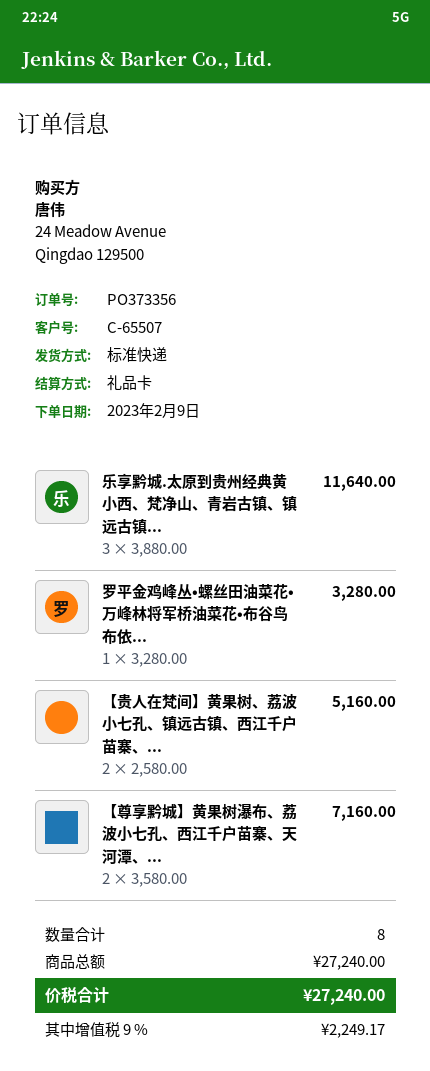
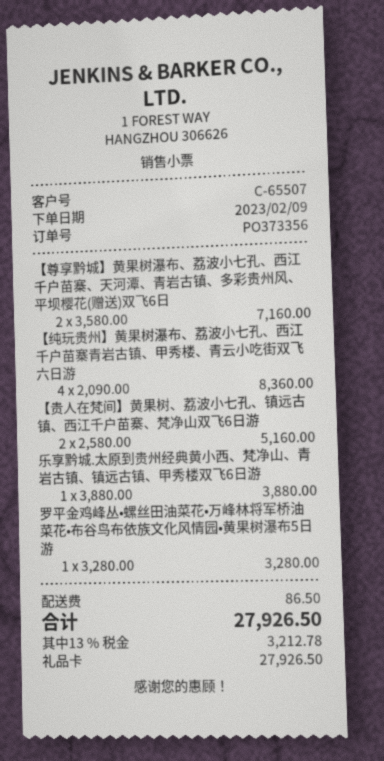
乐享黔城.太原到贵州经典黄小西、梵净山、青岩古镇、镇远古镇...: 3 x 3880.00 = 11640.00 -> 1 x 3880.00 = 3880.00
【纯玩贵州】黄果树瀑布、荔波小七孔、西江千户苗寨青岩古镇、甲秀楼、青云小吃街双飞六日游: none -> 4 x 2090.00 = 8360.00
shipping: none -> 86.50
tax: 9% = 2249.17 -> 13% = 3212.78
total: 27240.00 -> 27926.50

